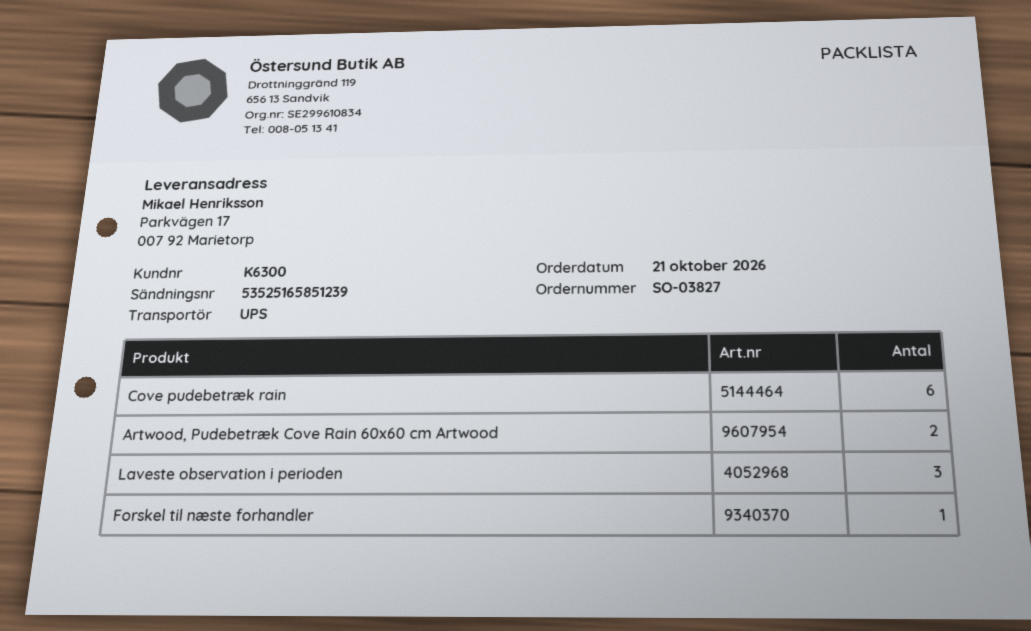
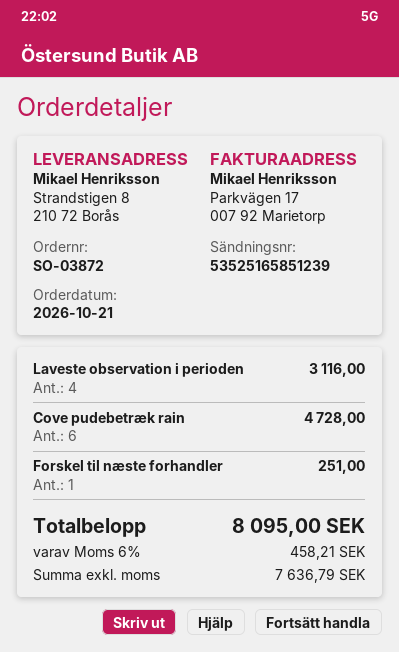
order number: SO-03827 -> SO-03872
ship to: Parkvägen 17, 007 92 Marietorp -> Strandstigen 8, 210 72 Borås
Artwood, Pudebetræk Cove Rain 60x60 cm Artwood: 2 -> none
Laveste observation i perioden: 3 -> 4

